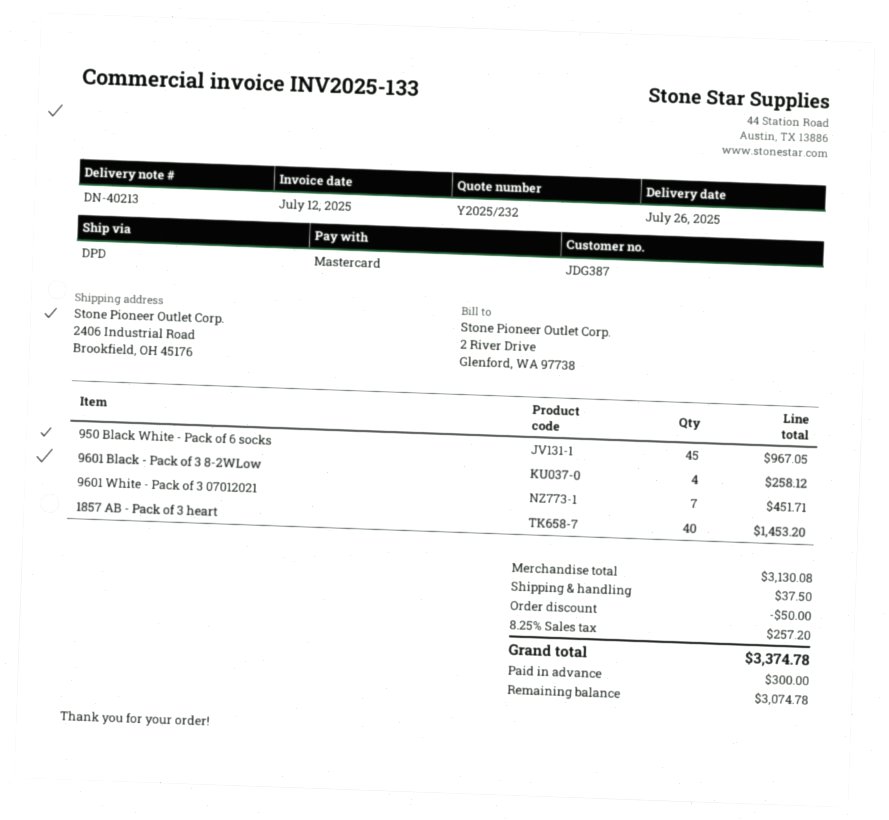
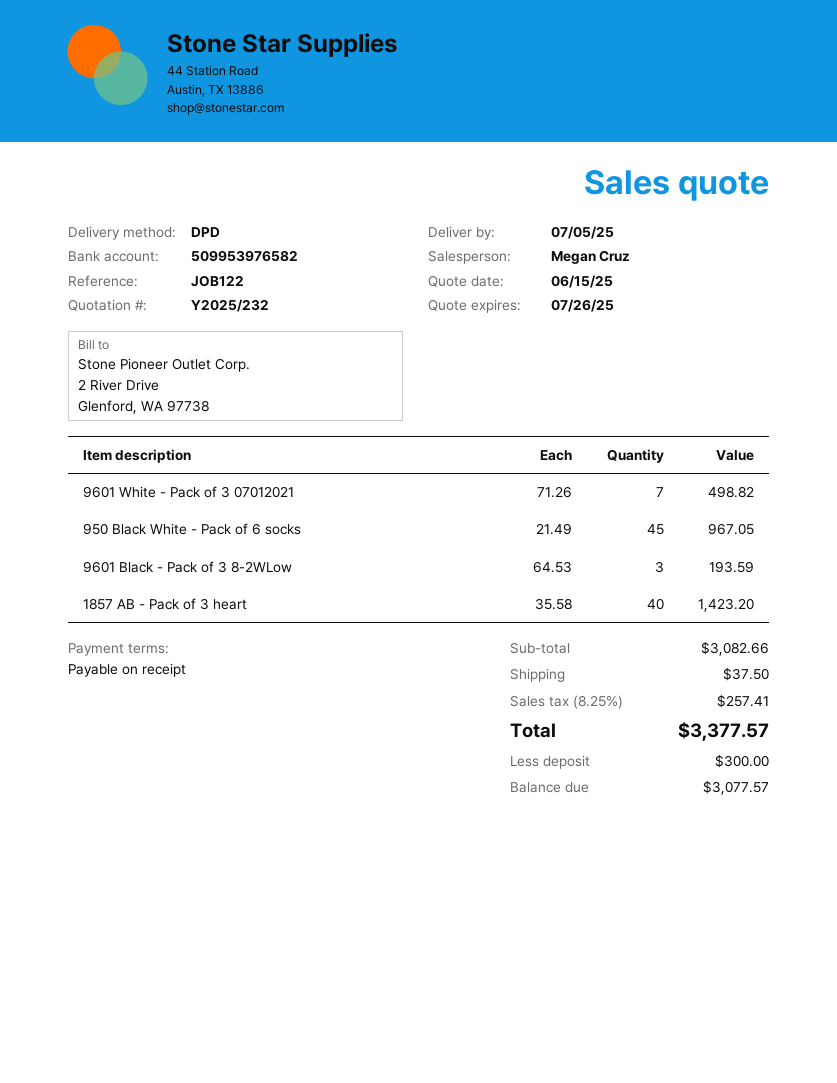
delivery date: 2025-07-26 -> 2025-07-05
9601 Black - Pack of 3 8-2WLow: 4 for 258.12 -> 3 for 193.59
9601 White - Pack of 3 07012021: 7 for 451.71 -> 7 for 498.82
1857 AB - Pack of 3 heart: 40 for 1453.20 -> 40 for 1423.20
subtotal: 3130.08 -> 3082.66
discount: 50.00 -> none
tax: 8.25% = 257.20 -> 8.25% = 257.41
total: 3374.78 -> 3377.57
balance: 3074.78 -> 3077.57

